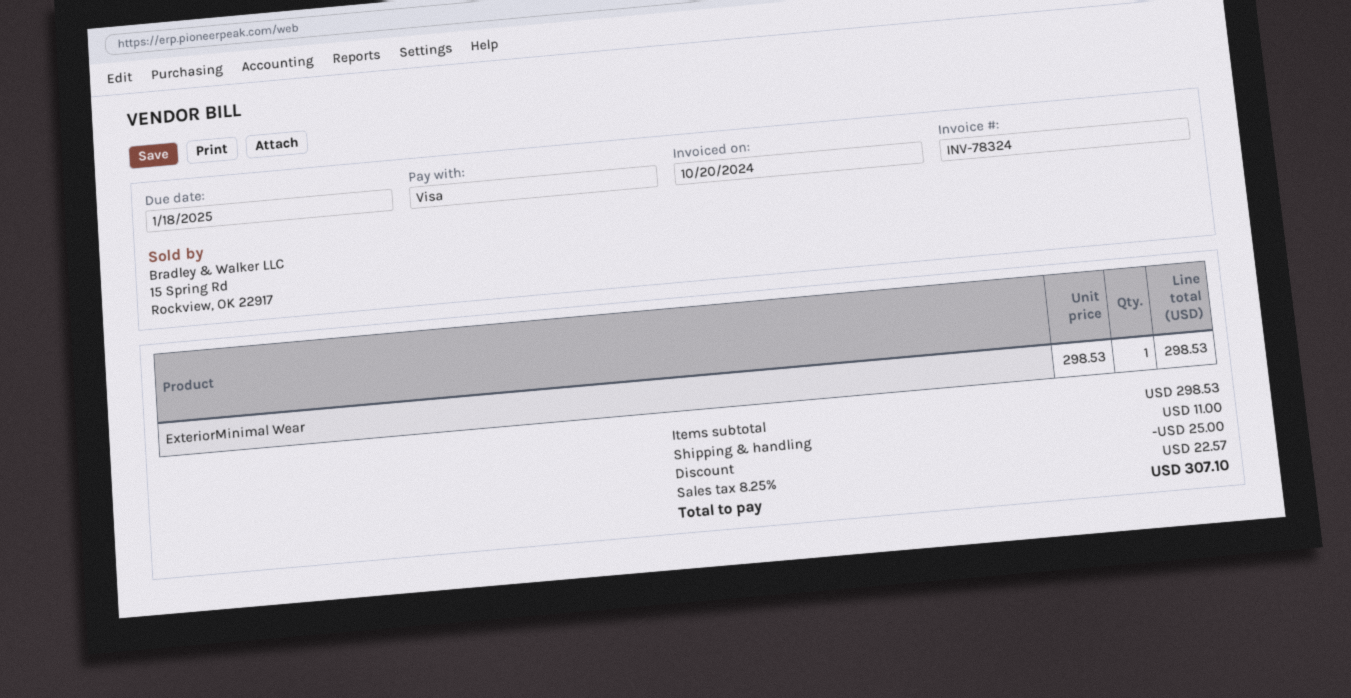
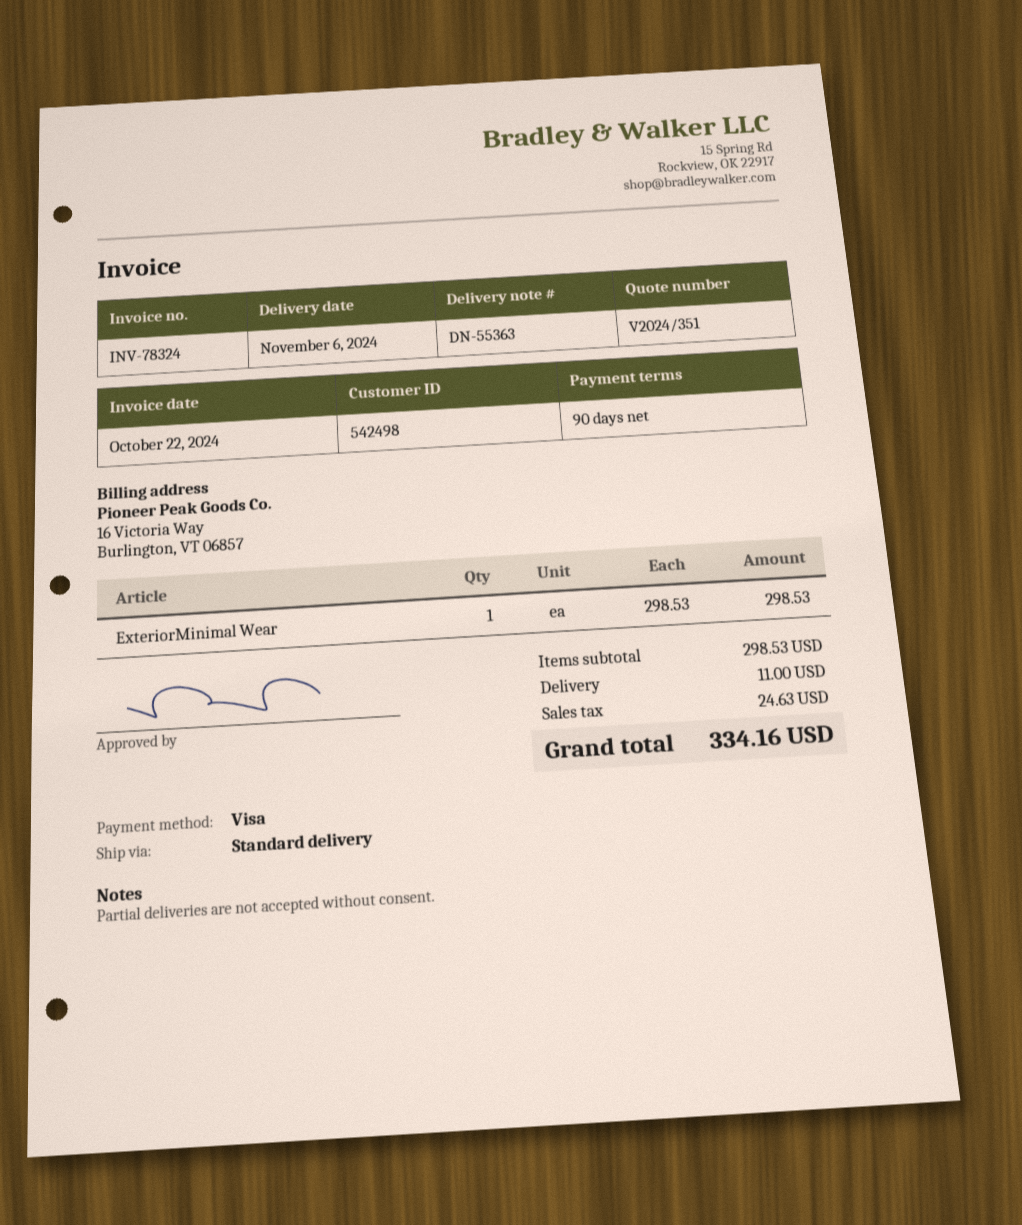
invoice date: 2024-10-20 -> 2024-10-22
discount: 25.00 -> none
tax: 22.57 -> 24.63
total: 307.10 -> 334.16

